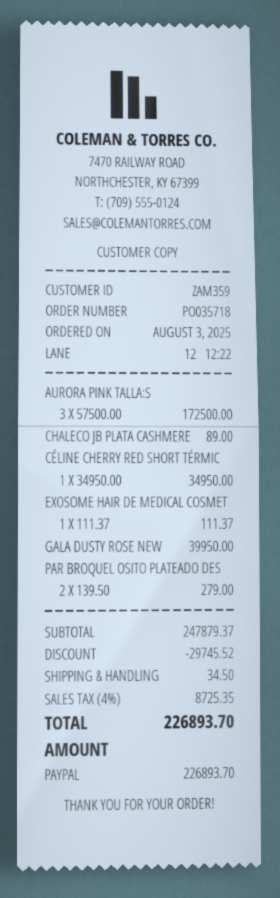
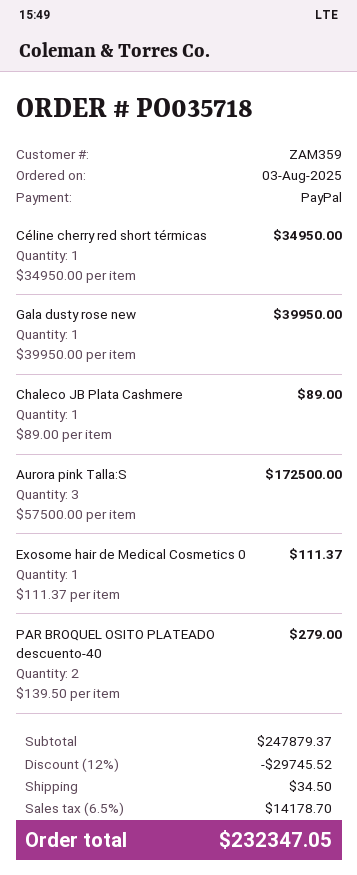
tax: 4% = 8725.35 -> 6.5% = 14178.70
total: 226893.70 -> 232347.05

